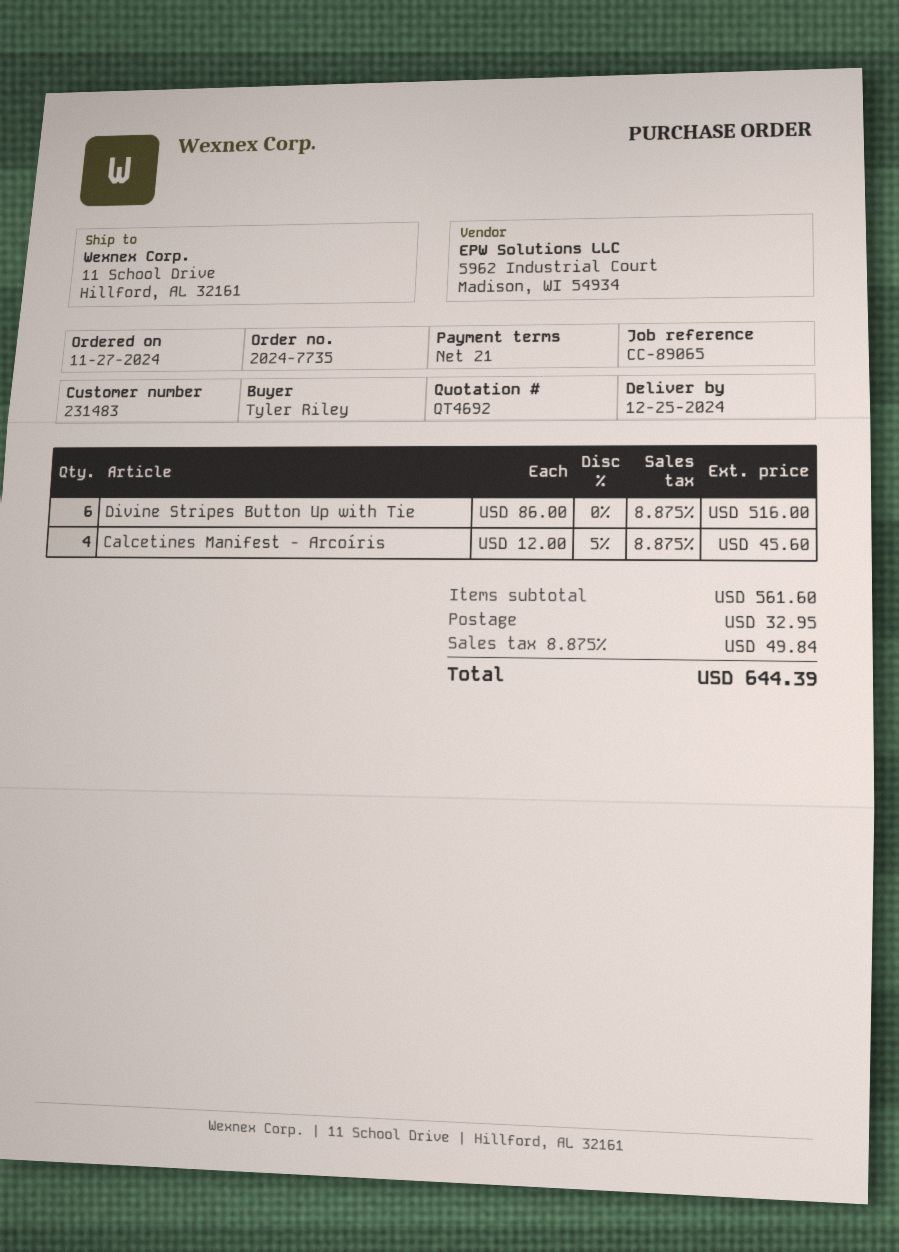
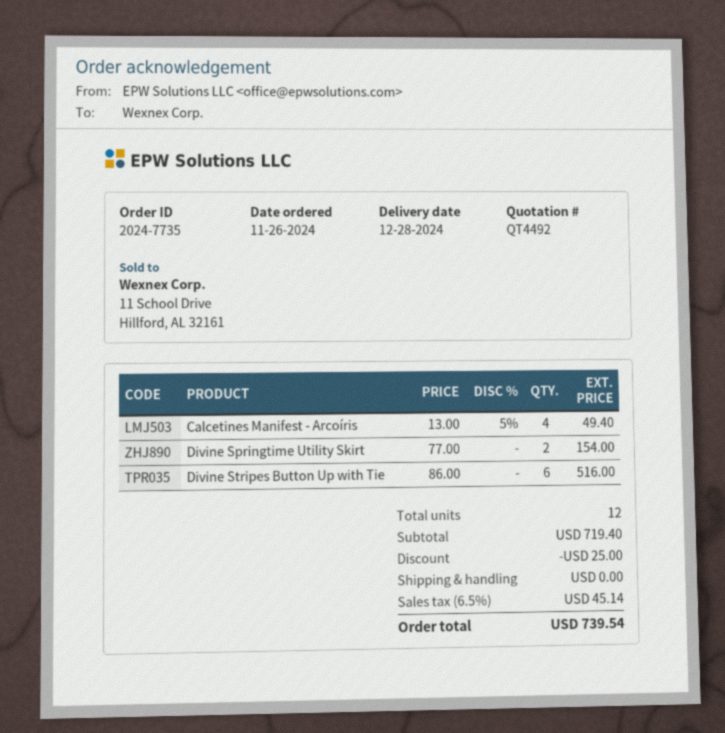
quote number: QT4692 -> QT4492
order date: 2024-11-27 -> 2024-11-26
delivery date: 2024-12-25 -> 2024-12-28
Calcetines Manifest - Arcoíris: 4 x 12.00 - 5% = 45.60 -> 4 x 13.00 - 5% = 49.40
Divine Springtime Utility Skirt: none -> 2 x 77.00 = 154.00
subtotal: 561.60 -> 719.40
discount: none -> 25.00
shipping: 32.95 -> 0.00
tax: 8.875% = 49.84 -> 6.5% = 45.14
total: 644.39 -> 739.54

